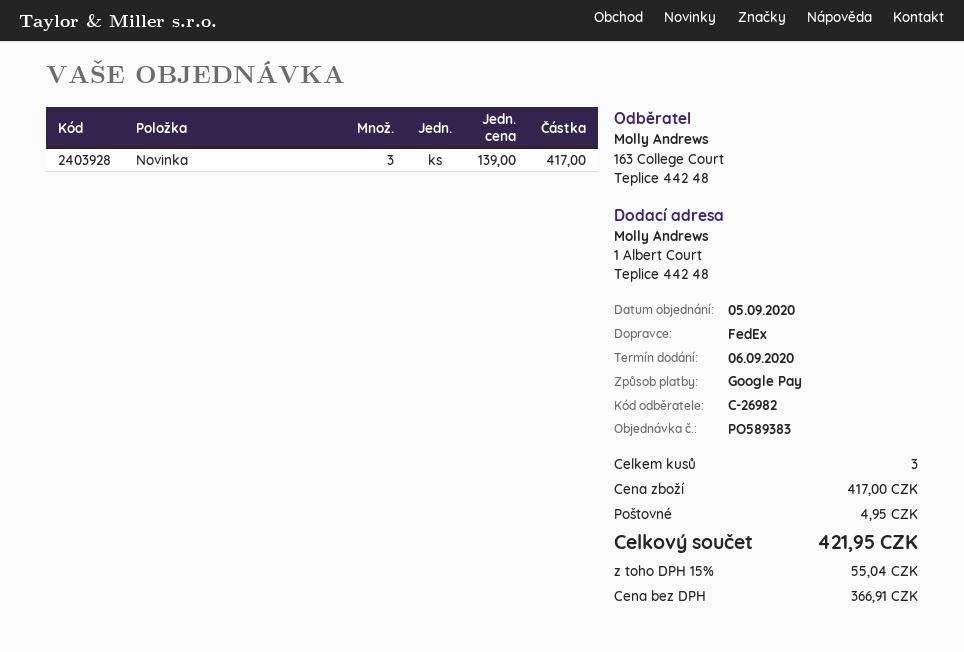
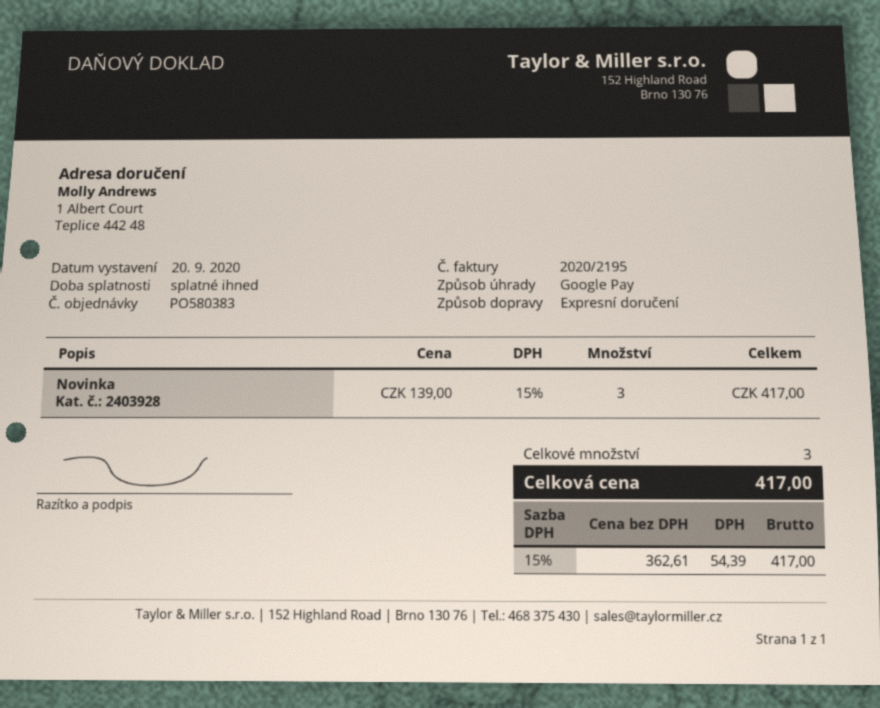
order number: PO589383 -> PO580383
shipping method: FedEx -> express
shipping: 4.95 -> none
net: 366.91 -> 362.61
tax: 15% = 55.04 -> 15% = 54.39
total: 421.95 -> 417.00

